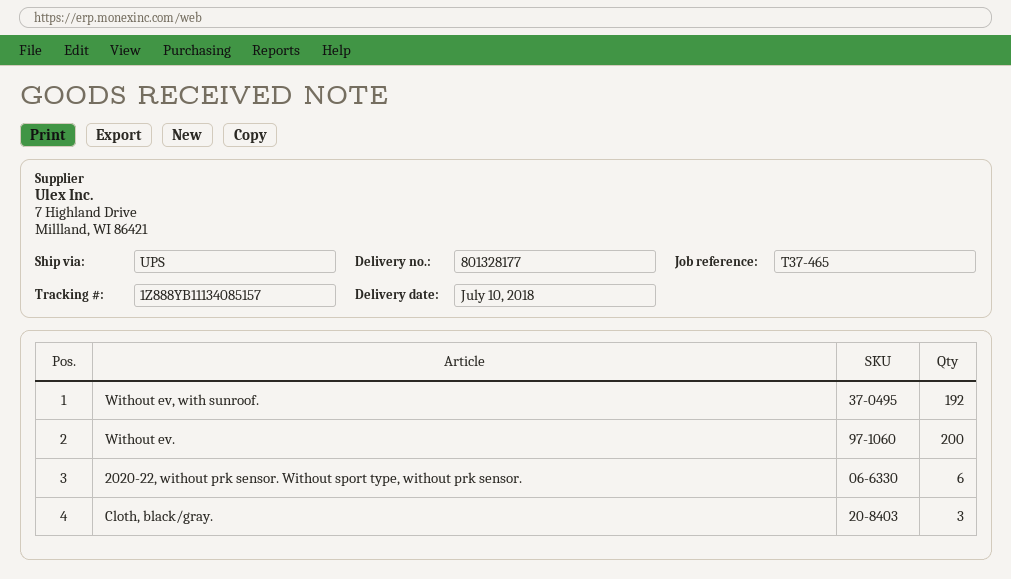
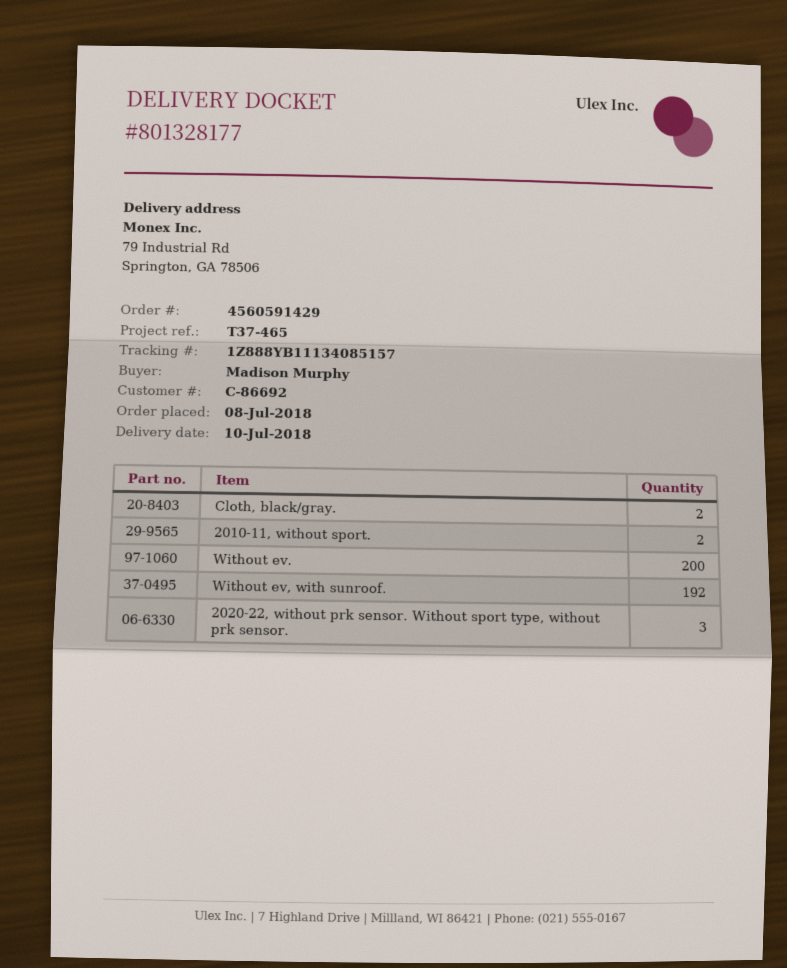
2020-22, without prk sensor. Without sport type, without prk sensor.: 6 -> 3
Cloth, black/gray.: 3 -> 2
2010-11, without sport.: none -> 2

